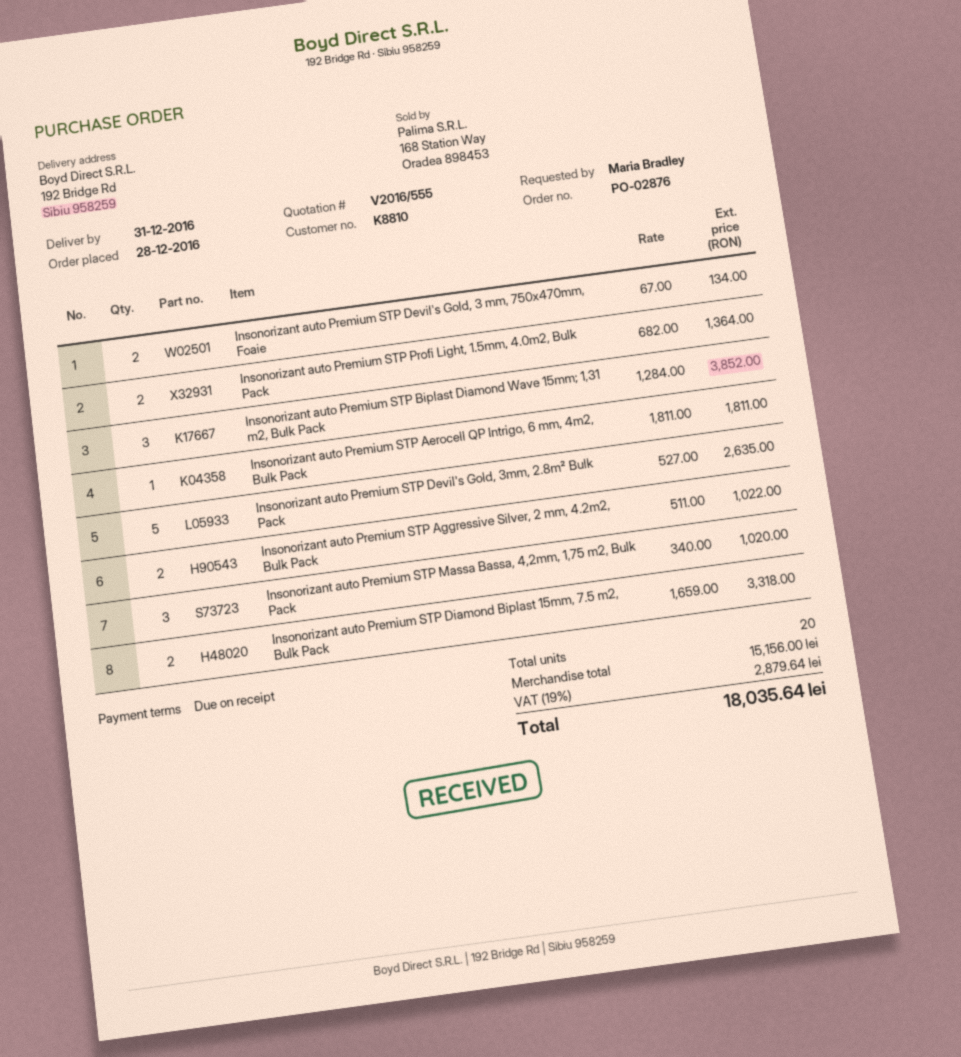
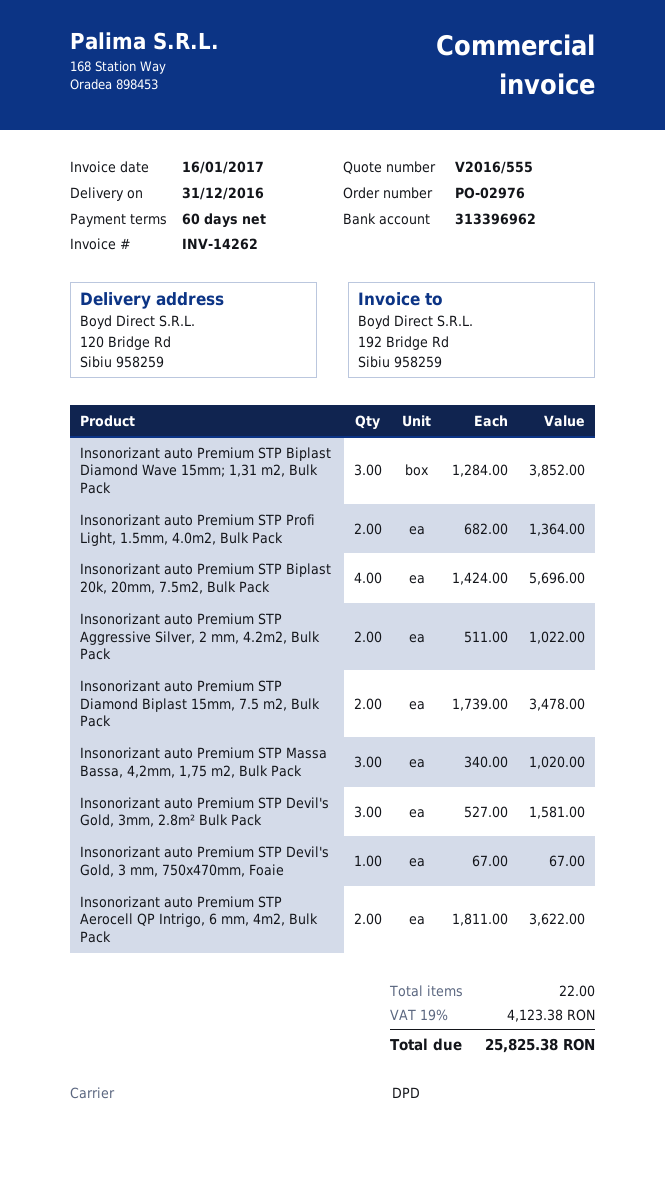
order number: PO-02876 -> PO-02976
payment terms: on receipt -> 60 days
ship to: 192 Bridge Rd, Sibiu 958259 -> 120 Bridge Rd, Sibiu 958259
Insonorizant auto Premium STP Devil's Gold, 3 mm, 750x470mm, Foaie: 2 x 67.00 = 134.00 -> 1 x 67.00 = 67.00
Insonorizant auto Premium STP Aerocell QP Intrigo, 6 mm, 4m2, Bulk Pack: 1 x 1811.00 = 1811.00 -> 2 x 1811.00 = 3622.00
Insonorizant auto Premium STP Devil's Gold, 3mm, 2.8m² Bulk Pack: 5 x 527.00 = 2635.00 -> 3 x 527.00 = 1581.00
Insonorizant auto Premium STP Diamond Biplast 15mm, 7.5 m2, Bulk Pack: 2 x 1659.00 = 3318.00 -> 2 x 1739.00 = 3478.00
Insonorizant auto Premium STP Biplast 20k, 20mm, 7.5m2, Bulk Pack: none -> 4 x 1424.00 = 5696.00
total quantity: 20 -> 22
tax: 19% = 2879.64 -> 19% = 4123.38
total: 18035.64 -> 25825.38

